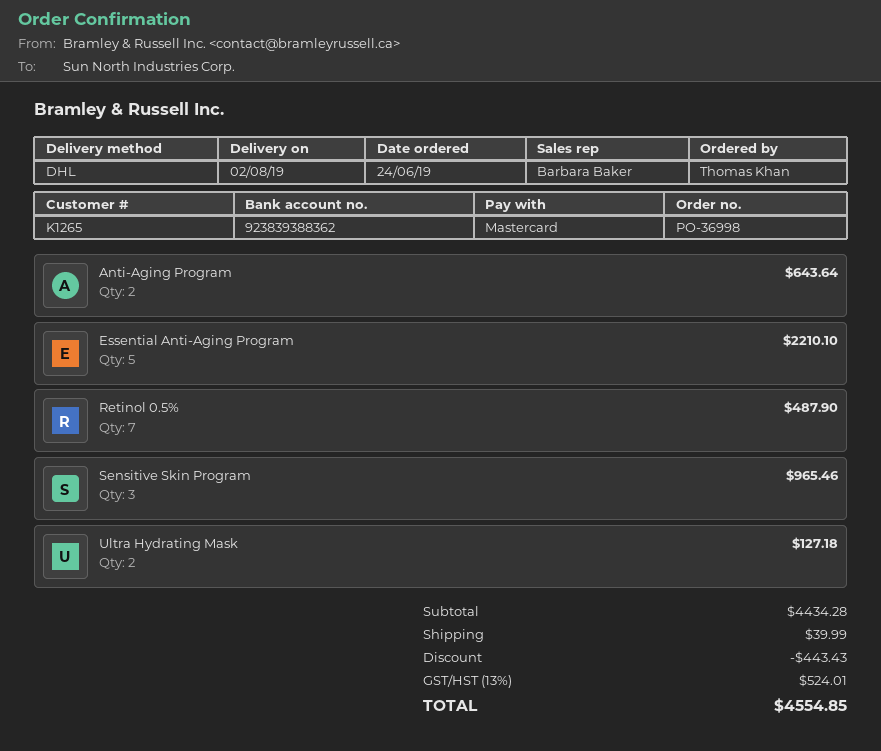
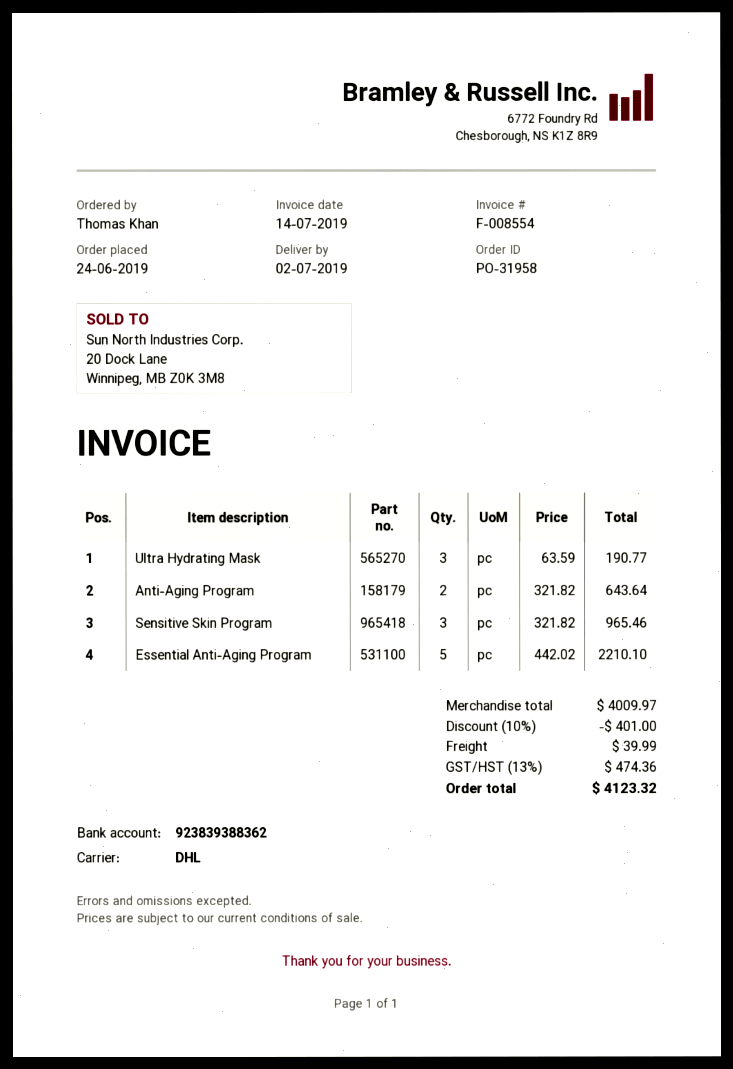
order number: PO-36998 -> PO-31958
delivery date: 2019-08-02 -> 2019-07-02
Retinol 0.5%: 7 for 487.90 -> none
Ultra Hydrating Mask: 2 for 127.18 -> 3 for 190.77
subtotal: 4434.28 -> 4009.97
discount: 443.43 -> 401.00
tax: 13% = 524.01 -> 13% = 474.36
total: 4554.85 -> 4123.32

